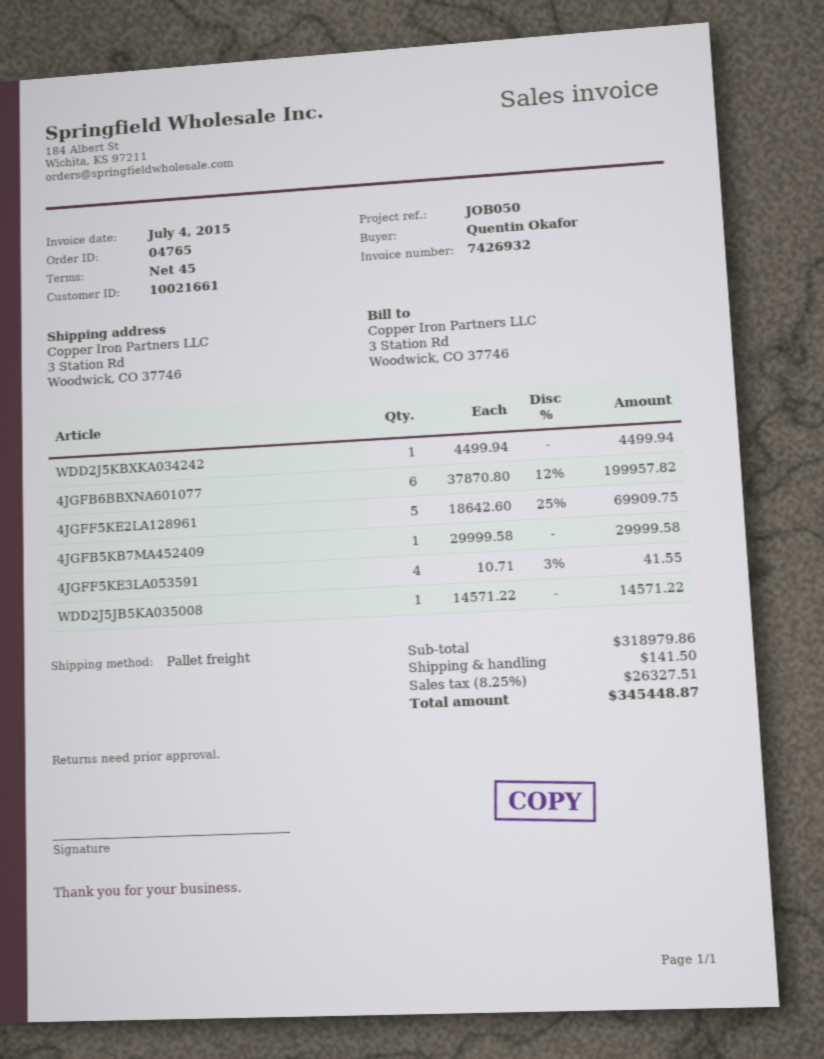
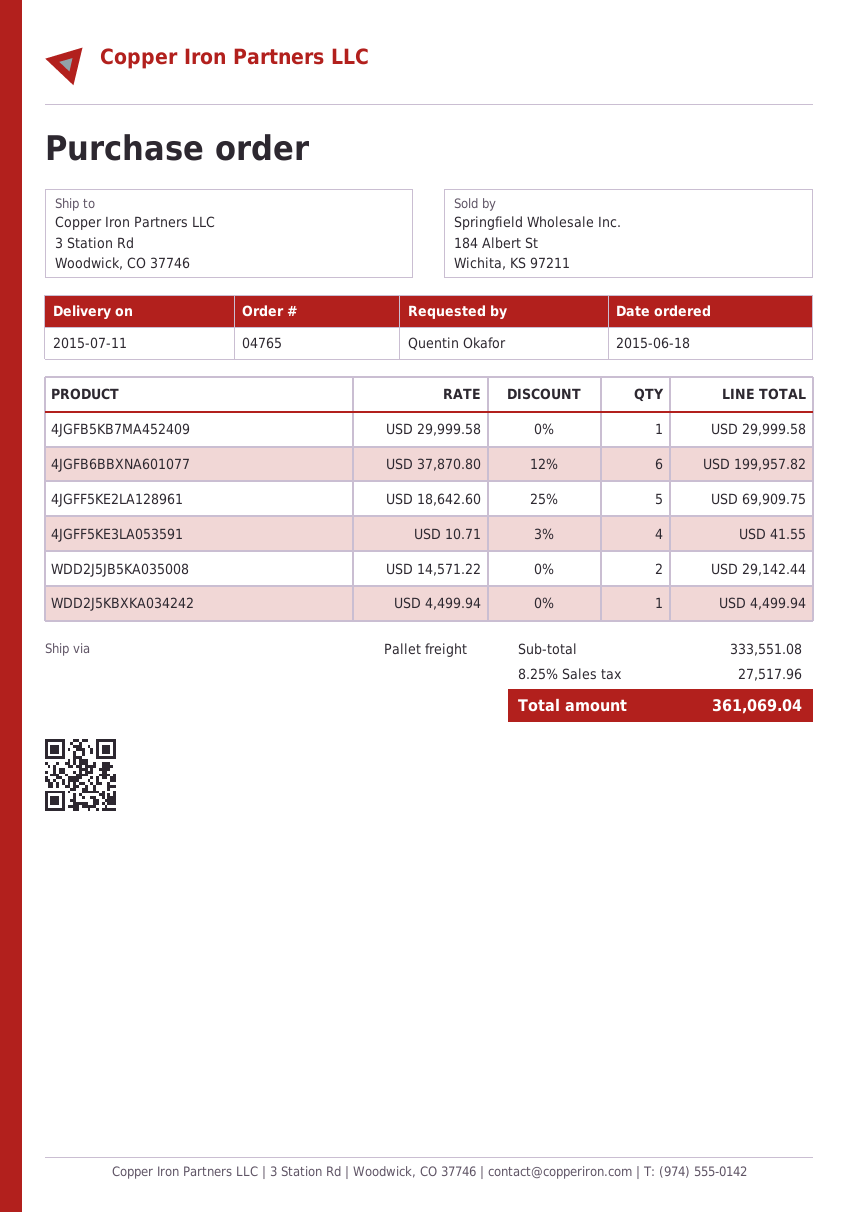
WDD2J5JB5KA035008: 1 x 14571.22 = 14571.22 -> 2 x 14571.22 = 29142.44
subtotal: 318979.86 -> 333551.08
shipping: 141.50 -> none
tax: 8.25% = 26327.51 -> 8.25% = 27517.96
total: 345448.87 -> 361069.04

